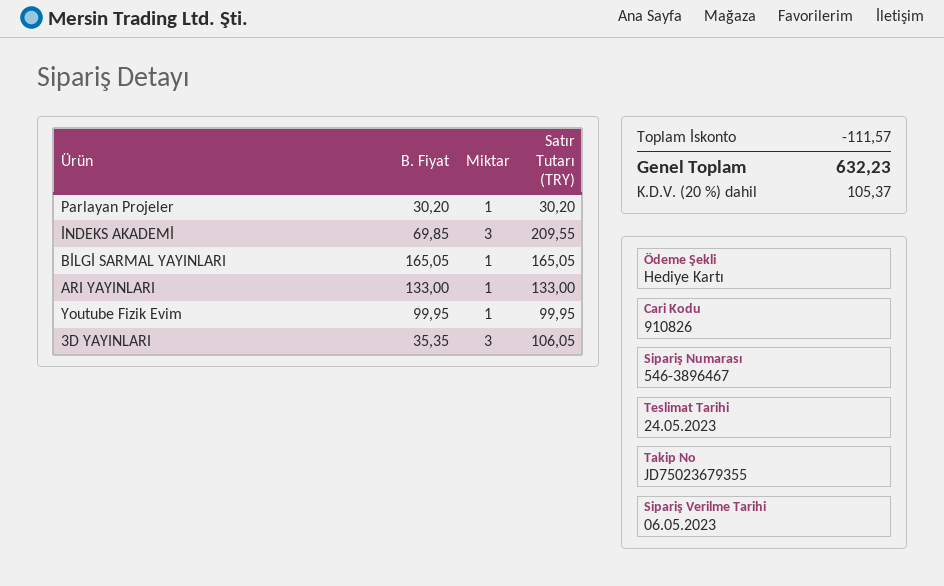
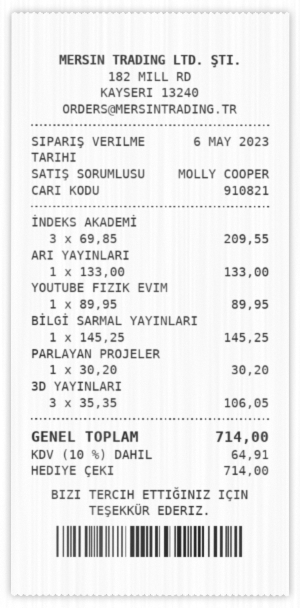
customer number: 910826 -> 910821
BİLGİ SARMAL YAYINLARI: 1 x 165.05 = 165.05 -> 1 x 145.25 = 145.25
Youtube Fizik Evim: 1 x 99.95 = 99.95 -> 1 x 89.95 = 89.95
discount: 111.57 -> none
tax: 20% = 105.37 -> 10% = 64.91
total: 632.23 -> 714.00

